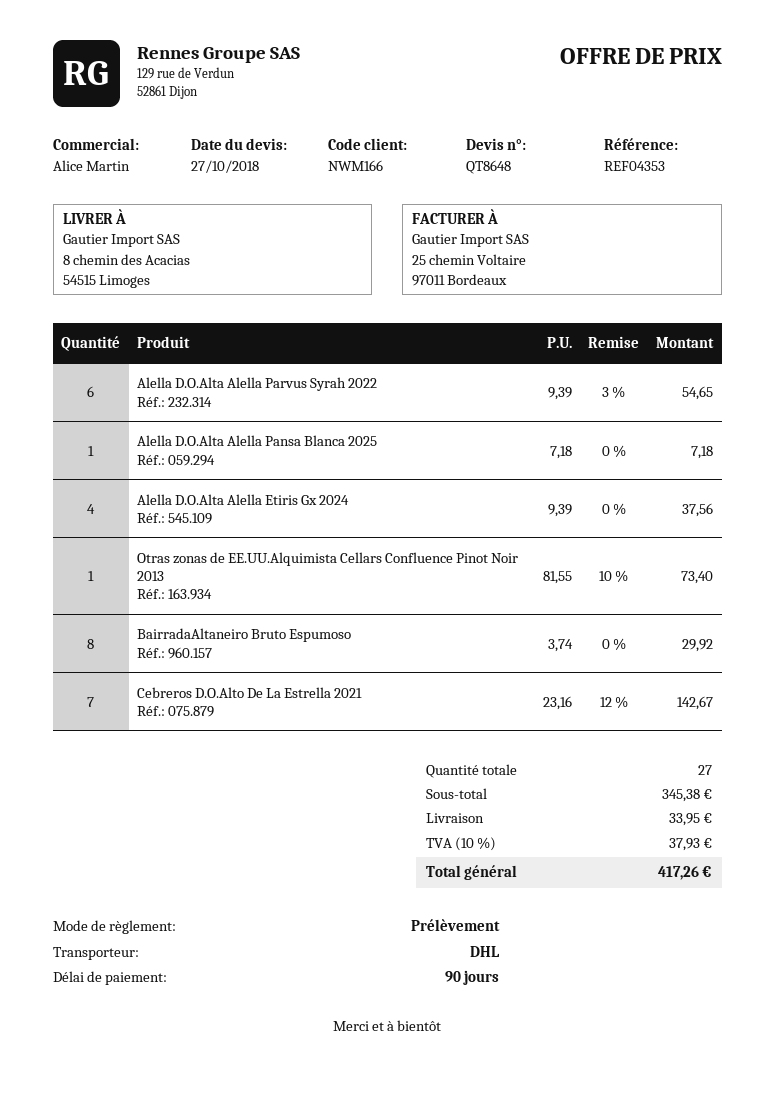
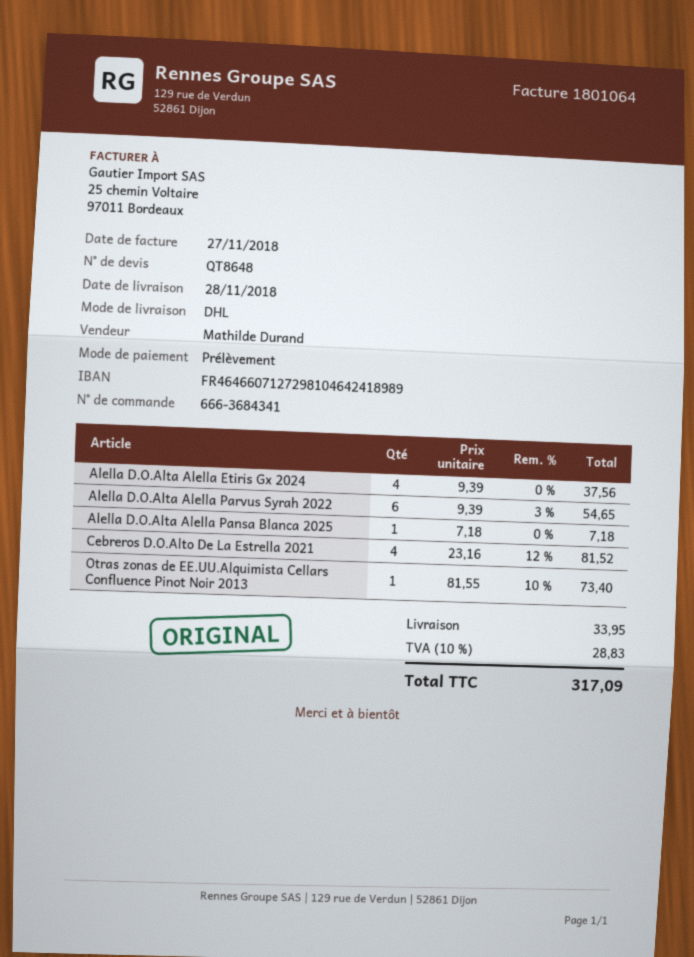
sales rep: Alice Martin -> Mathilde Durand
BairradaAltaneiro Bruto Espumoso: 8 x 3.74 = 29.92 -> none
Cebreros D.O.Alto De La Estrella 2021: 7 x 23.16 - 12% = 142.67 -> 4 x 23.16 - 12% = 81.52
tax: 10% = 37.93 -> 10% = 28.83
total: 417.26 -> 317.09

